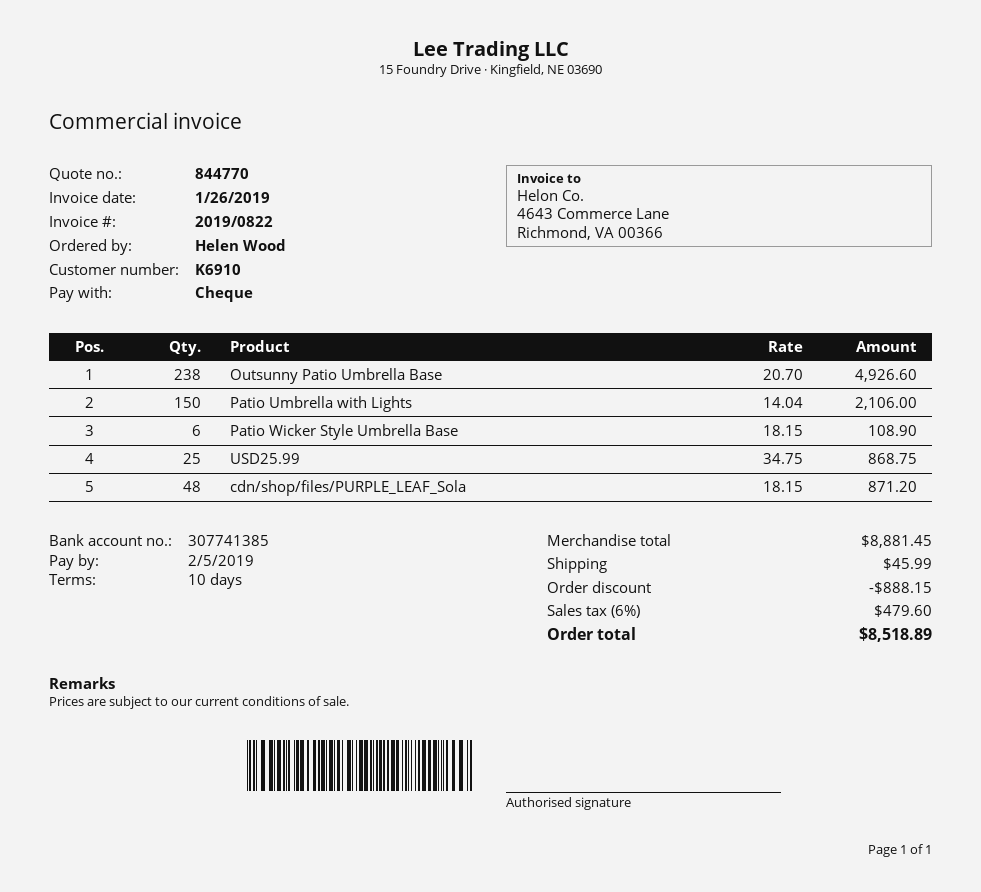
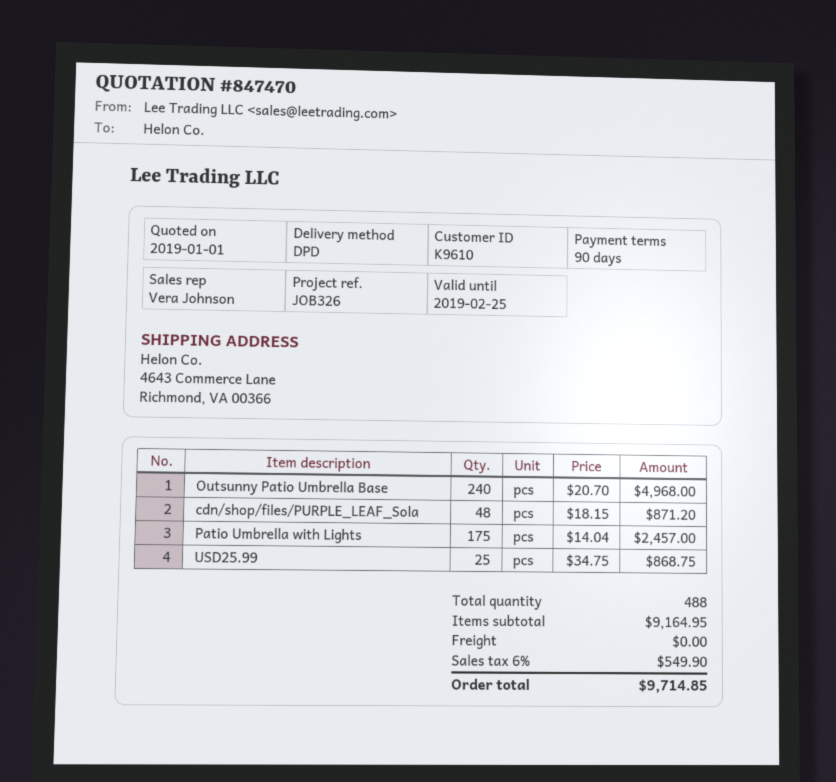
quote number: 844770 -> 847470
payment terms: 10 days -> 90 days
customer number: K6910 -> K9610
Outsunny Patio Umbrella Base: 238 x 20.70 = 4926.60 -> 240 x 20.70 = 4968.00
Patio Umbrella with Lights: 150 x 14.04 = 2106.00 -> 175 x 14.04 = 2457.00
Patio Wicker Style Umbrella Base: 6 x 18.15 = 108.90 -> none
subtotal: 8881.45 -> 9164.95
discount: 888.15 -> none
shipping: 45.99 -> 0.00
tax: 6% = 479.60 -> 6% = 549.90
total: 8518.89 -> 9714.85

